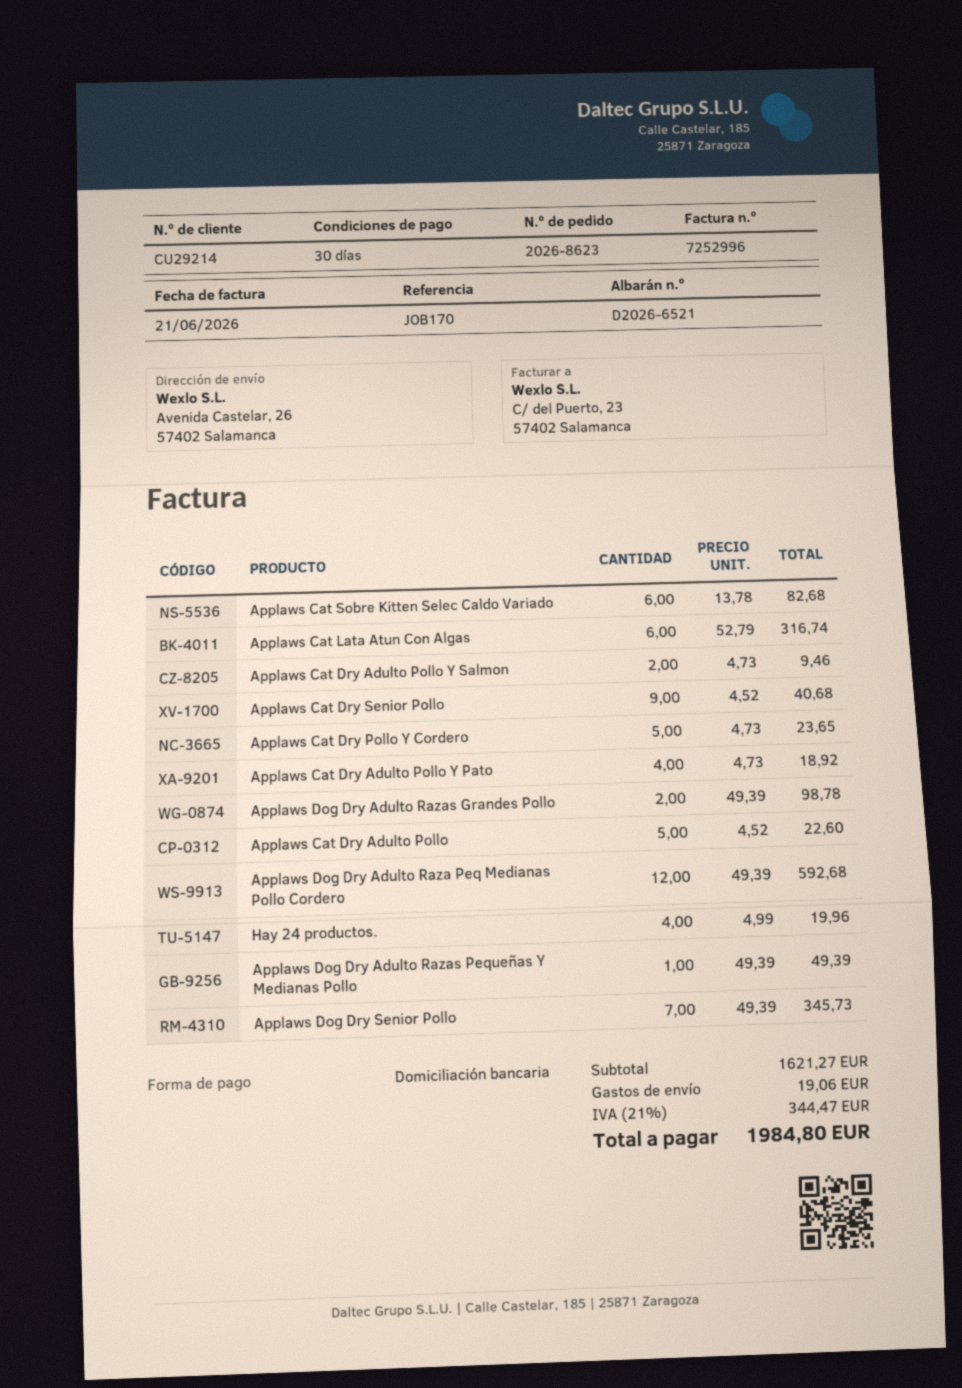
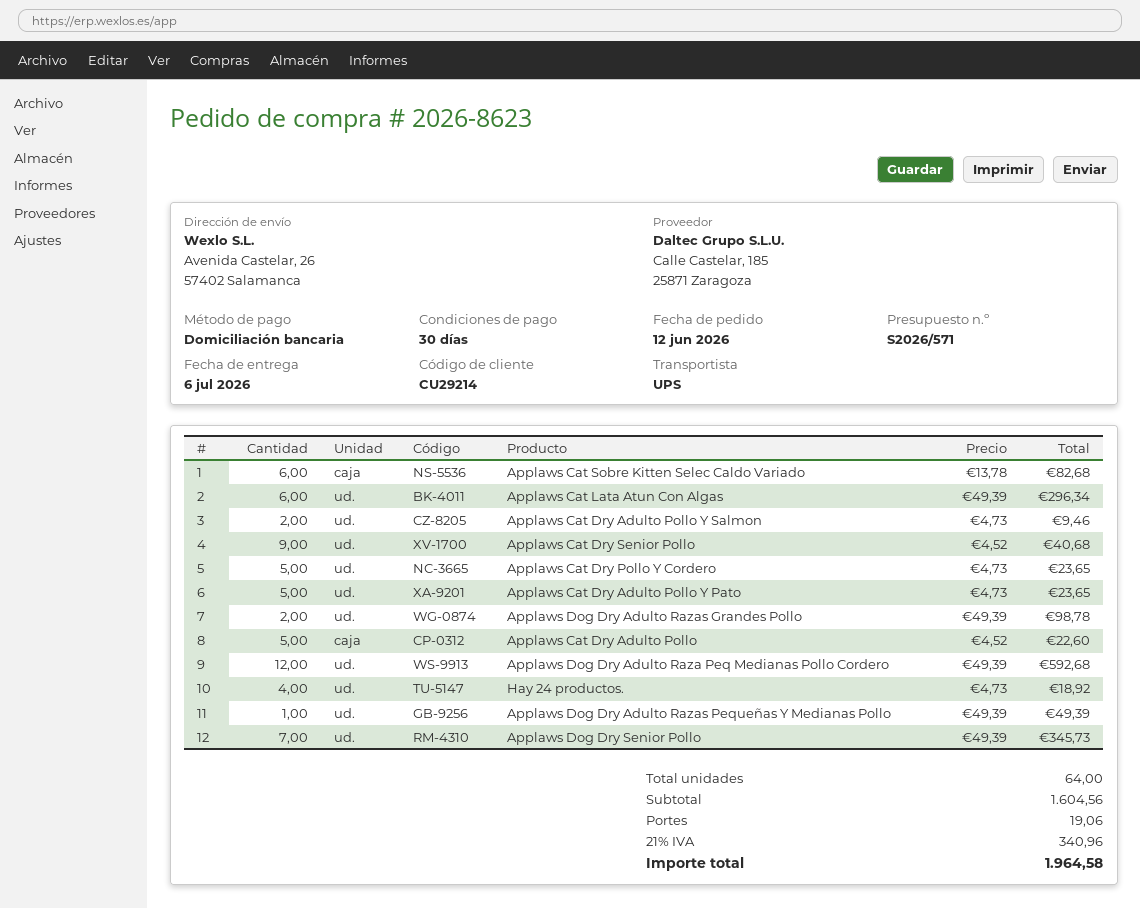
Applaws Cat Lata Atun Con Algas: 6 x 52.79 = 316.74 -> 6 x 49.39 = 296.34
Applaws Cat Dry Adulto Pollo Y Pato: 4 x 4.73 = 18.92 -> 5 x 4.73 = 23.65
Hay 24 productos.: 4 x 4.99 = 19.96 -> 4 x 4.73 = 18.92
subtotal: 1621.27 -> 1604.56
tax: 21% = 344.47 -> 21% = 340.96
total: 1984.80 -> 1964.58

